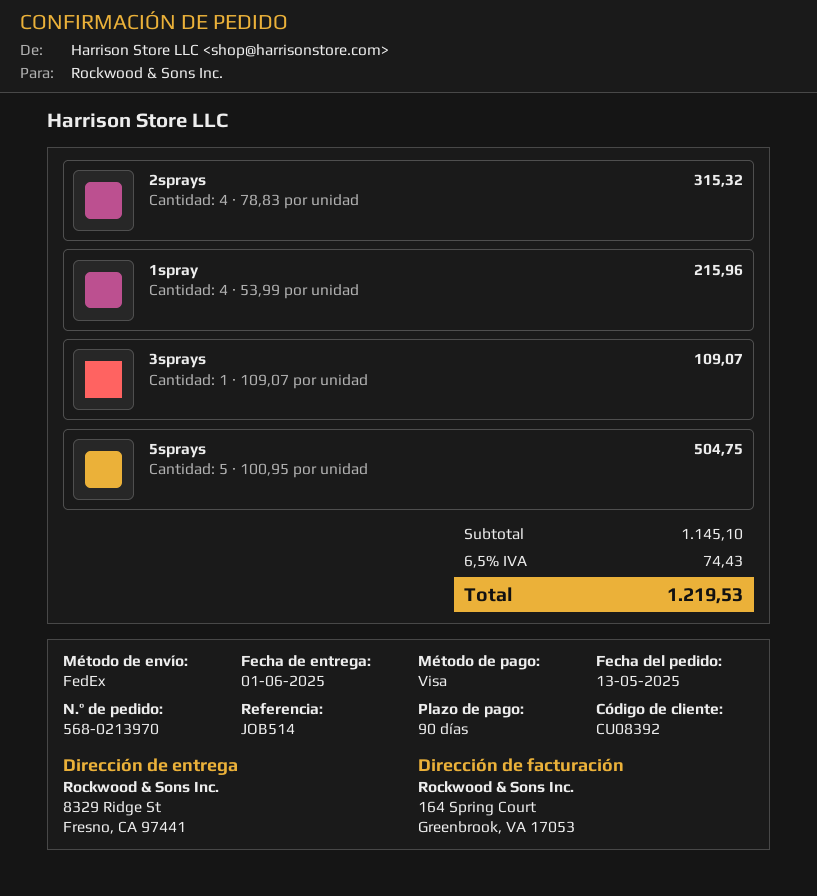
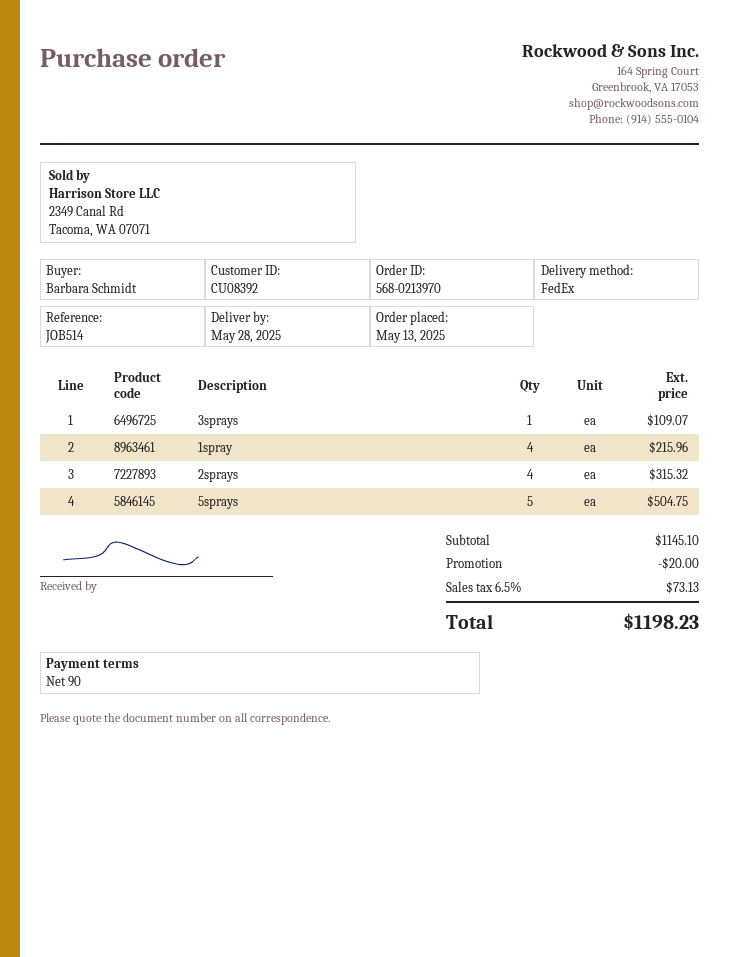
delivery date: 2025-06-01 -> 2025-05-28
discount: none -> 20.00
tax: 6.5% = 74.43 -> 6.5% = 73.13
total: 1219.53 -> 1198.23

